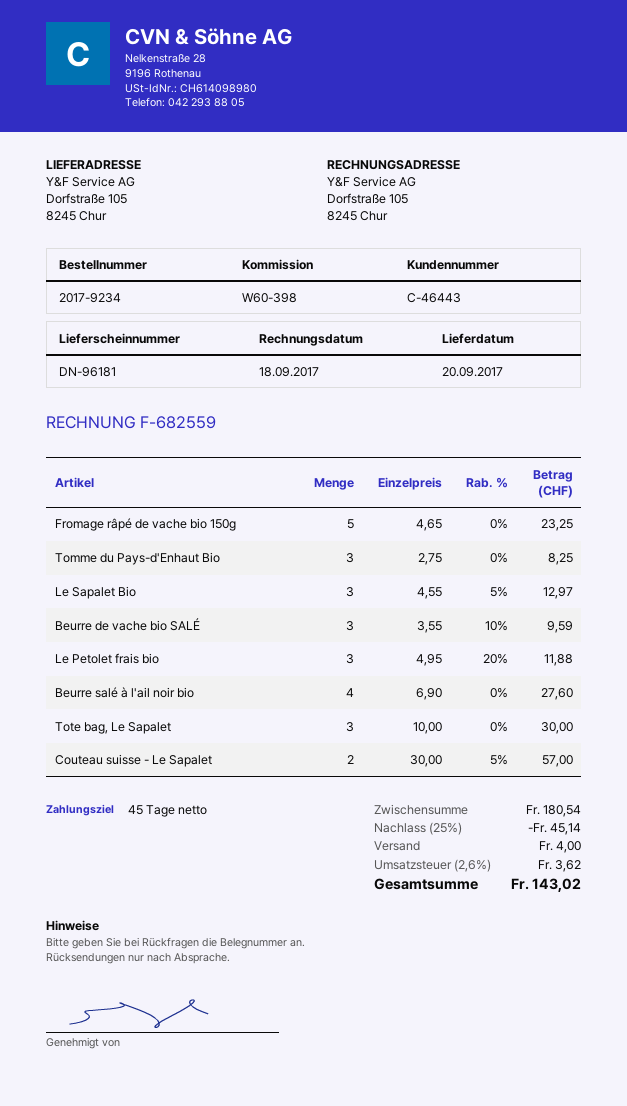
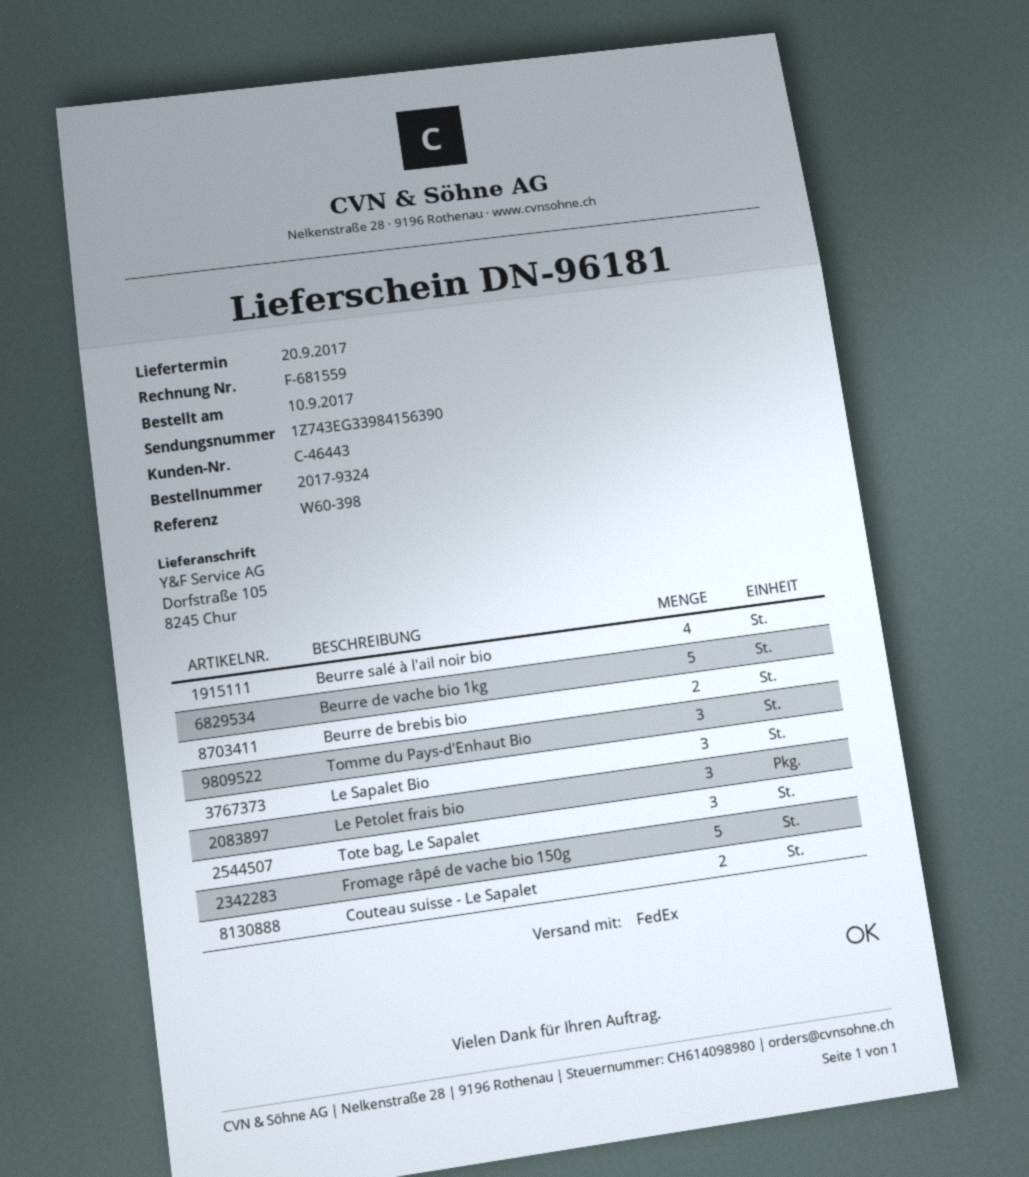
order number: 2017-9234 -> 2017-9324
invoice number: F-682559 -> F-681559
Beurre de vache bio SALÉ: 3 -> none
Beurre de vache bio 1kg: none -> 5
Beurre de brebis bio: none -> 2

